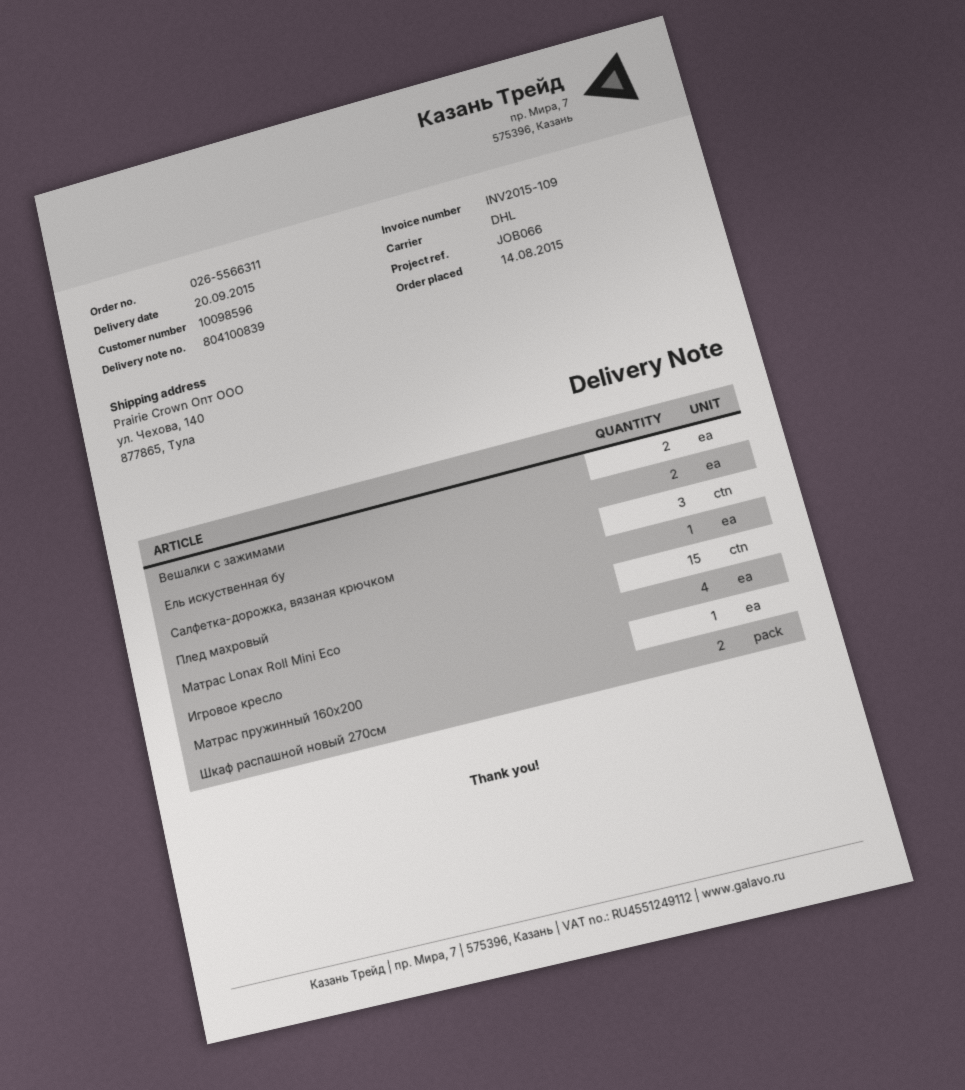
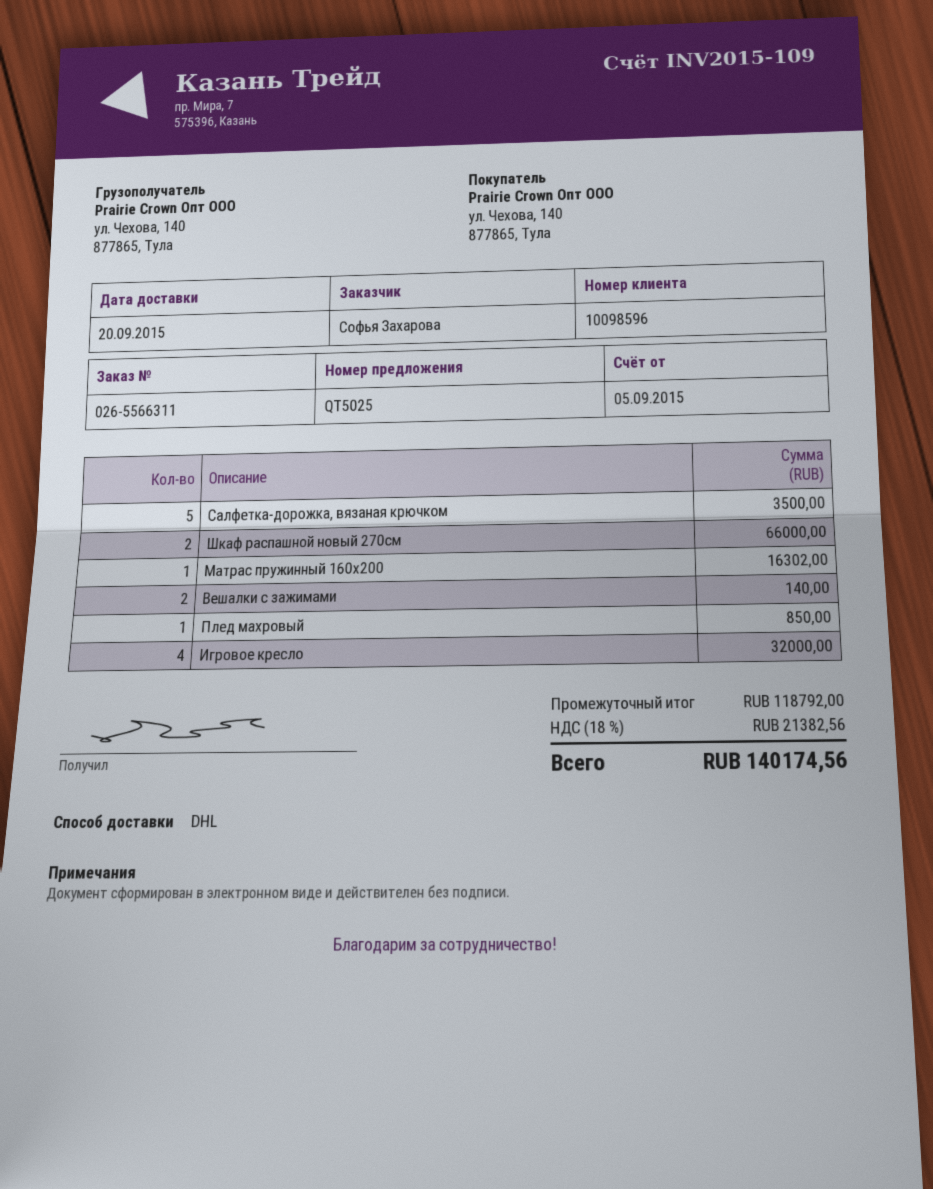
Ель искуственная бу: 2 -> none
Салфетка-дорожка, вязаная крючком: 3 -> 5
Матрас Lonax Roll Mini Eco: 15 -> none

